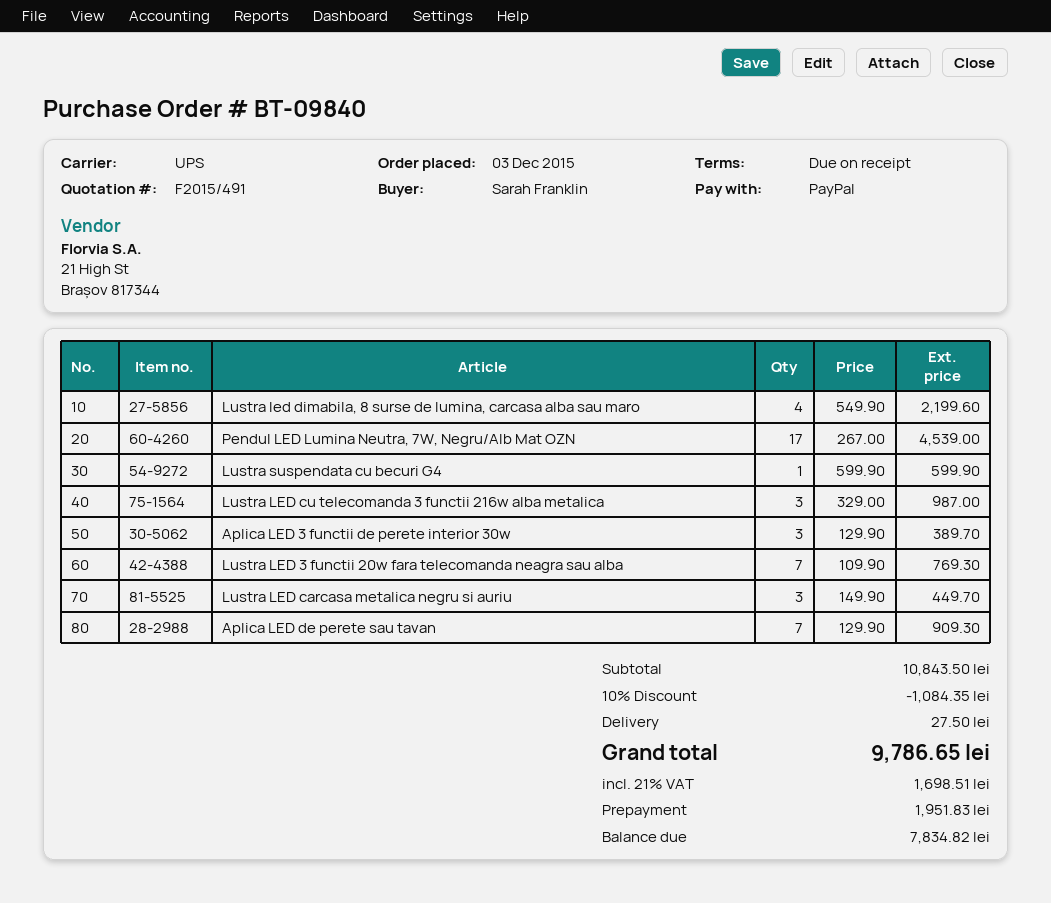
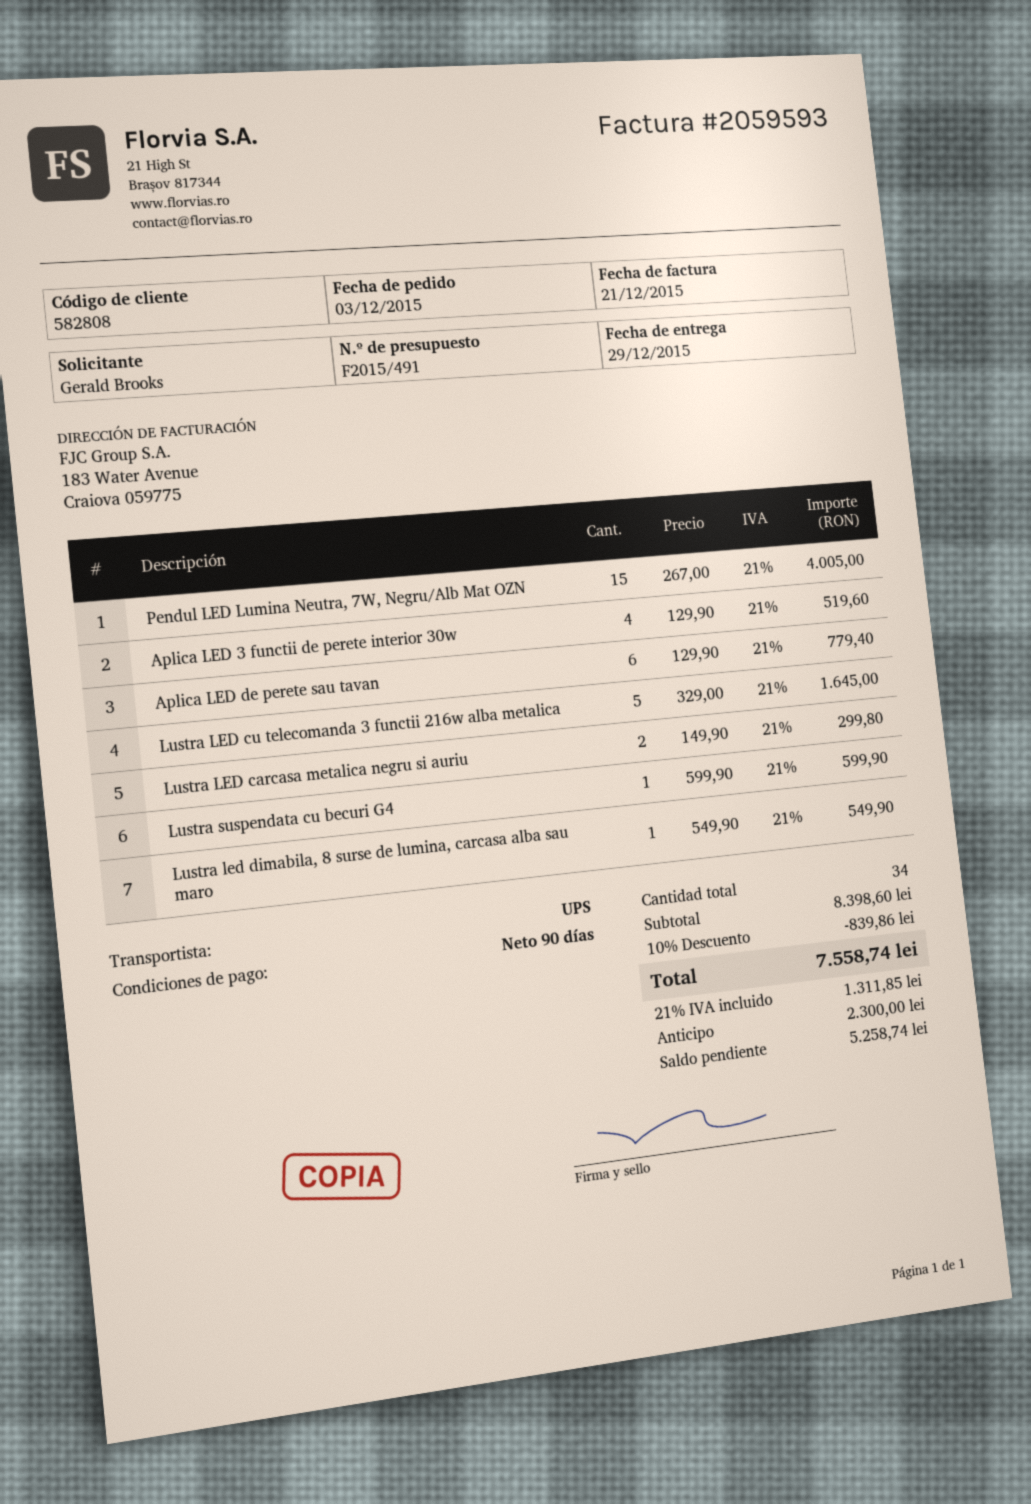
payment terms: on receipt -> 90 days
ordered by: Sarah Franklin -> Gerald Brooks
Lustra led dimabila, 8 surse de lumina, carcasa alba sau maro: 4 x 549.90 = 2199.60 -> 1 x 549.90 = 549.90
Pendul LED Lumina Neutra, 7W, Negru/Alb Mat OZN: 17 x 267.00 = 4539.00 -> 15 x 267.00 = 4005.00
Lustra LED cu telecomanda 3 functii 216w alba metalica: 3 x 329.00 = 987.00 -> 5 x 329.00 = 1645.00
Aplica LED 3 functii de perete interior 30w: 3 x 129.90 = 389.70 -> 4 x 129.90 = 519.60
Lustra LED 3 functii 20w fara telecomanda neagra sau alba: 7 x 109.90 = 769.30 -> none
Lustra LED carcasa metalica negru si auriu: 3 x 149.90 = 449.70 -> 2 x 149.90 = 299.80
Aplica LED de perete sau tavan: 7 x 129.90 = 909.30 -> 6 x 129.90 = 779.40
subtotal: 10843.50 -> 8398.60
discount: 10% = 1084.35 -> 10% = 839.86
shipping: 27.50 -> none
tax: 21% = 1698.51 -> 21% = 1311.85
total: 9786.65 -> 7558.74
deposit: 1951.83 -> 2300.00
balance: 7834.82 -> 5258.74

